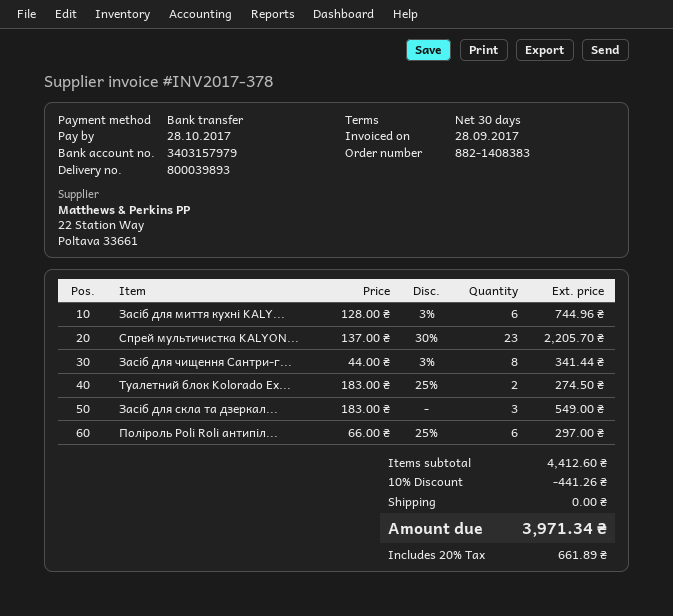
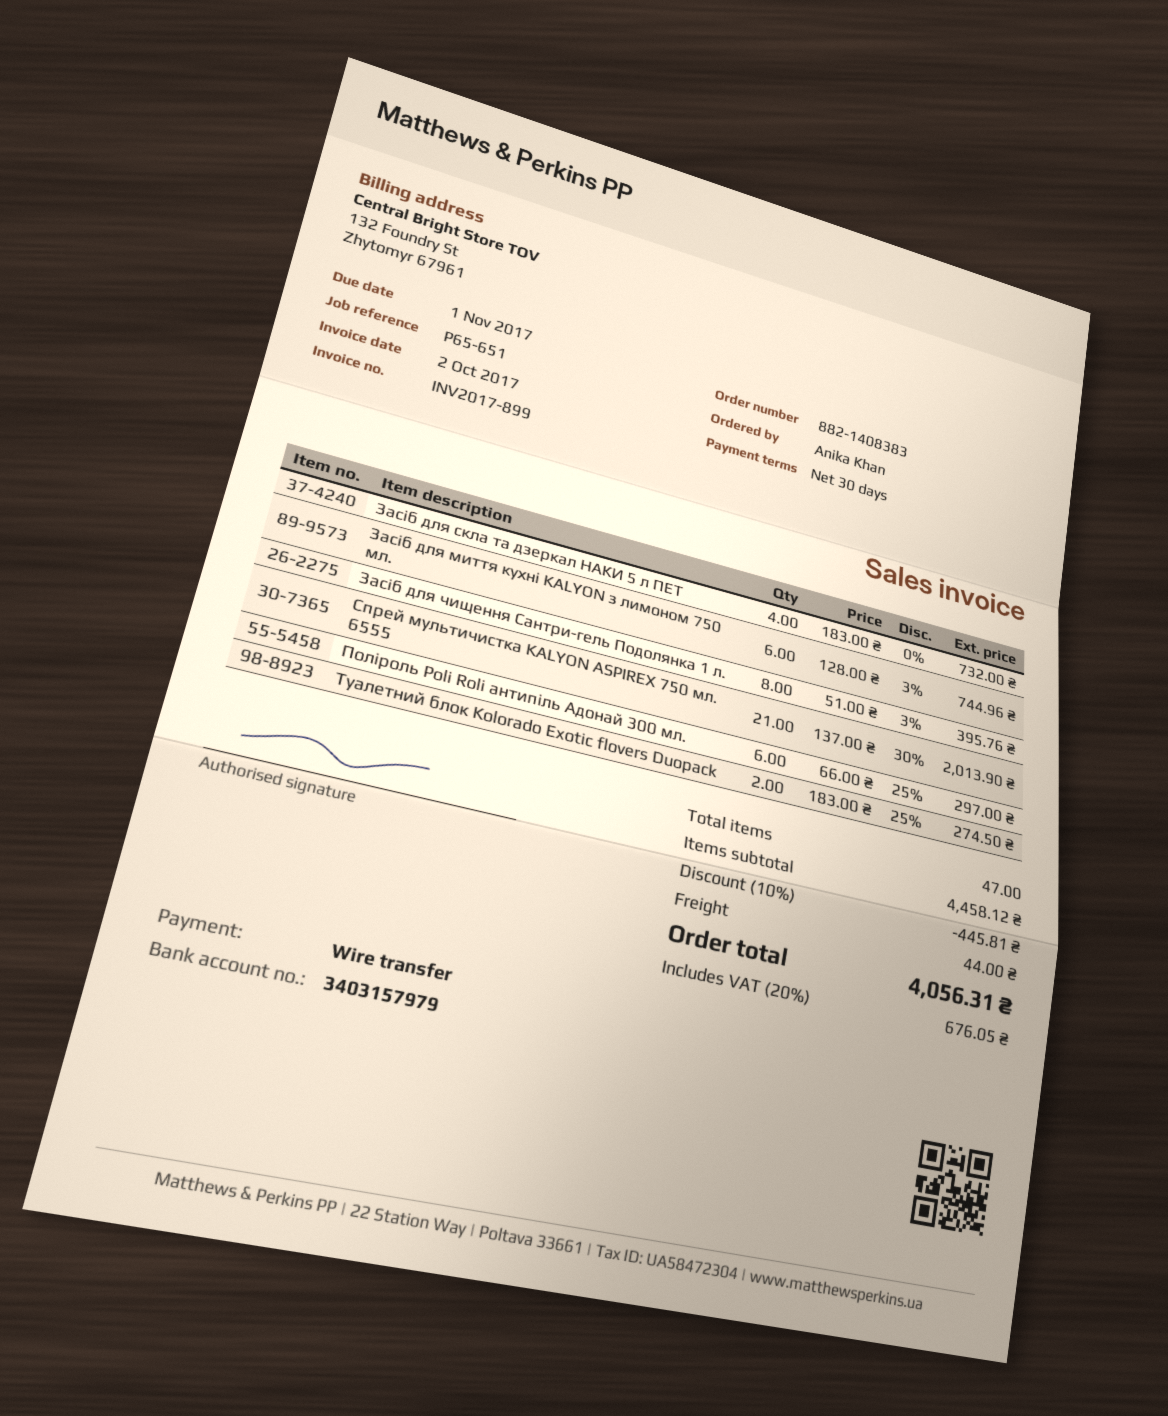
invoice number: INV2017-378 -> INV2017-899
invoice date: 2017-09-28 -> 2017-10-02
due date: 2017-10-28 -> 2017-11-01
Спрей мультичистка KALYON...: 23 x 137.00 - 30% = 2205.70 -> 21 x 137.00 - 30% = 2013.90
Засіб для чищення Сантри-г...: 8 x 44.00 - 3% = 341.44 -> 8 x 51.00 - 3% = 395.76
Засіб для скла та дзеркал...: 3 x 183.00 = 549.00 -> 4 x 183.00 = 732.00
subtotal: 4412.60 -> 4458.12
discount: 10% = 441.26 -> 10% = 445.81
shipping: 0.00 -> 44.00
tax: 20% = 661.89 -> 20% = 676.05
total: 3971.34 -> 4056.31

